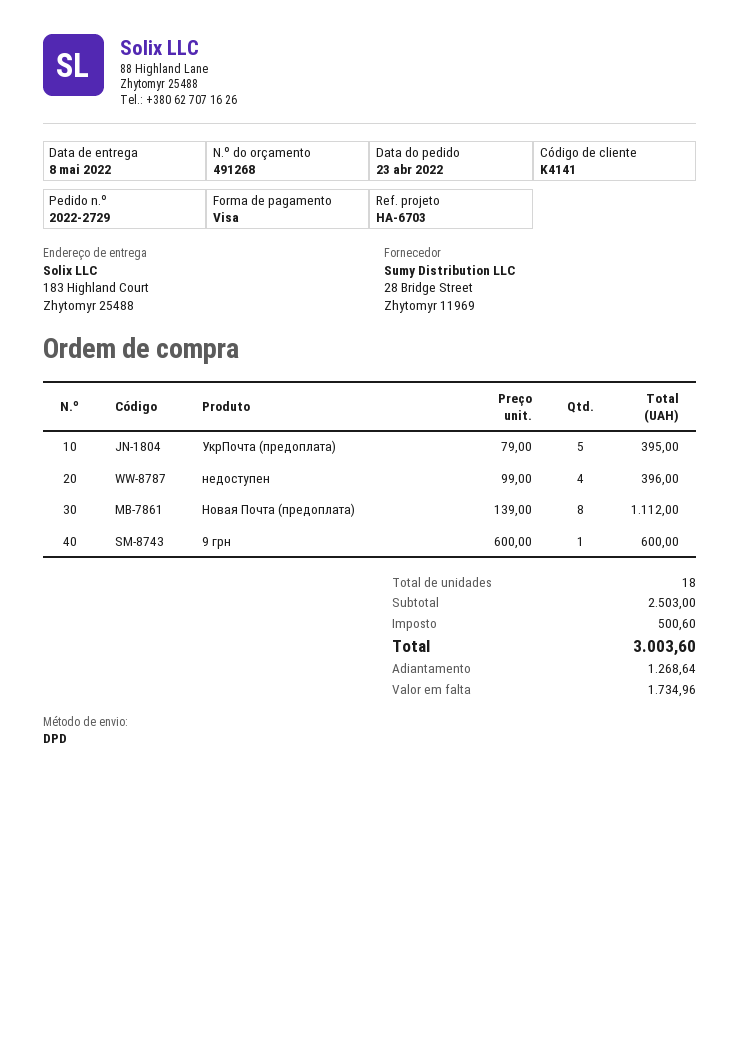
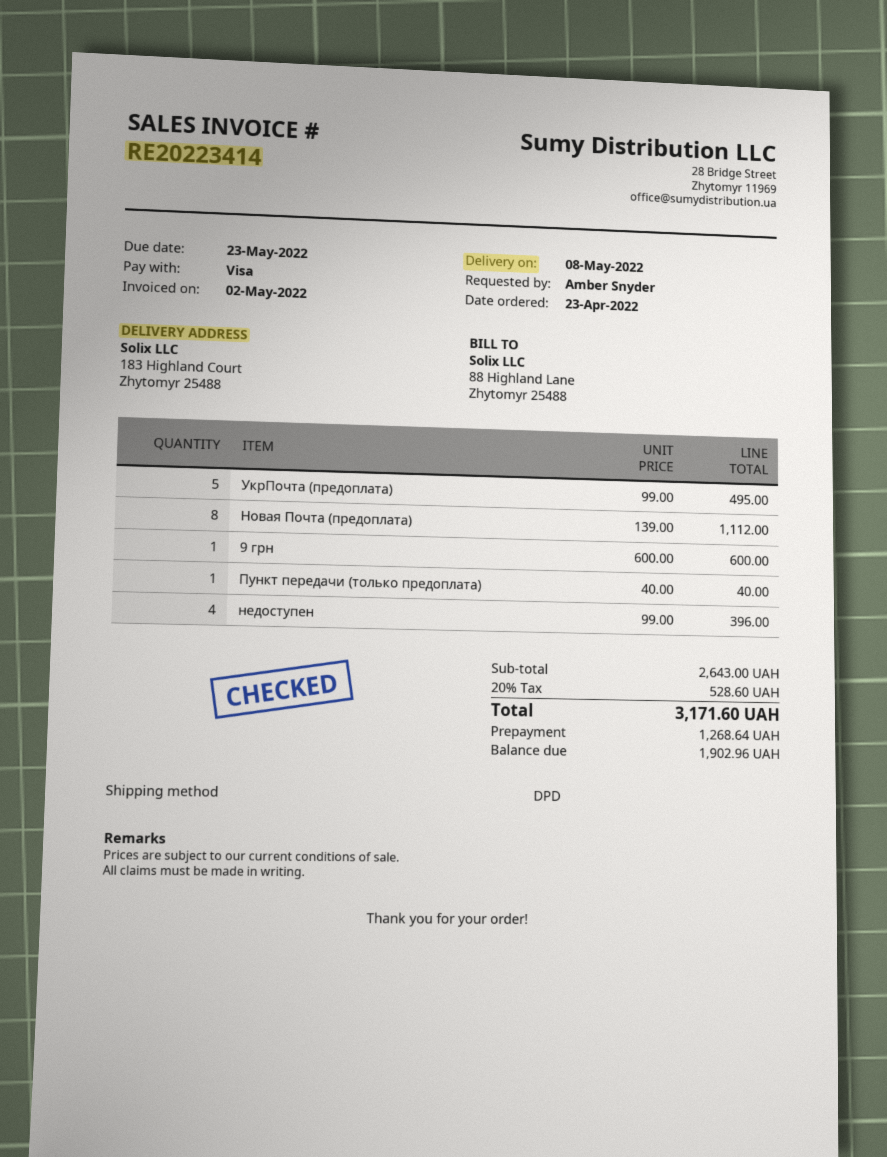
УкрПочта (предоплата): 5 x 79.00 = 395.00 -> 5 x 99.00 = 495.00
Пункт передачи (только предоплата): none -> 1 x 40.00 = 40.00
subtotal: 2503.00 -> 2643.00
tax: 500.60 -> 528.60
total: 3003.60 -> 3171.60
balance: 1734.96 -> 1902.96

